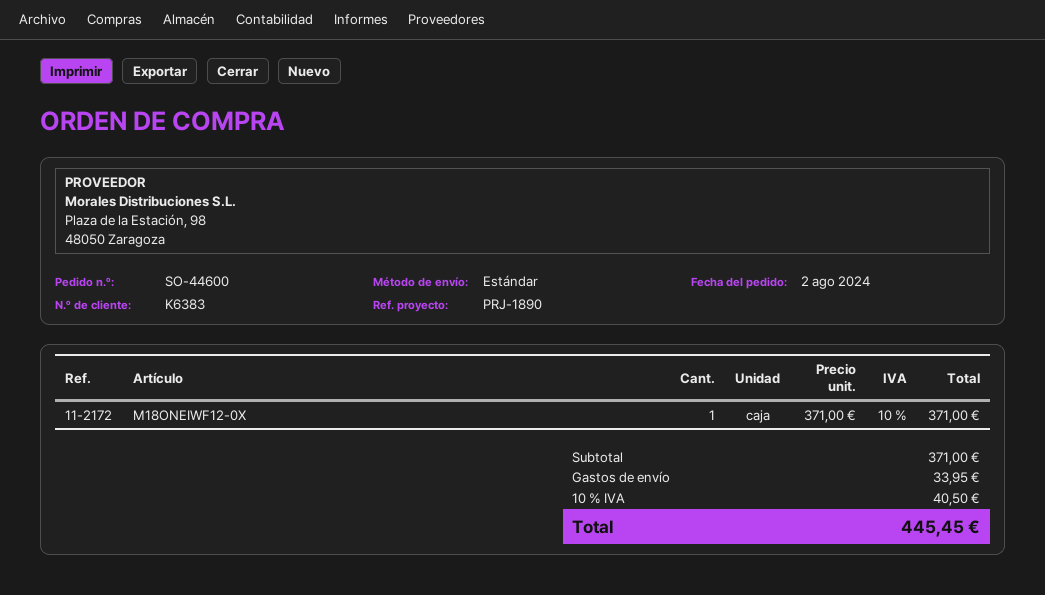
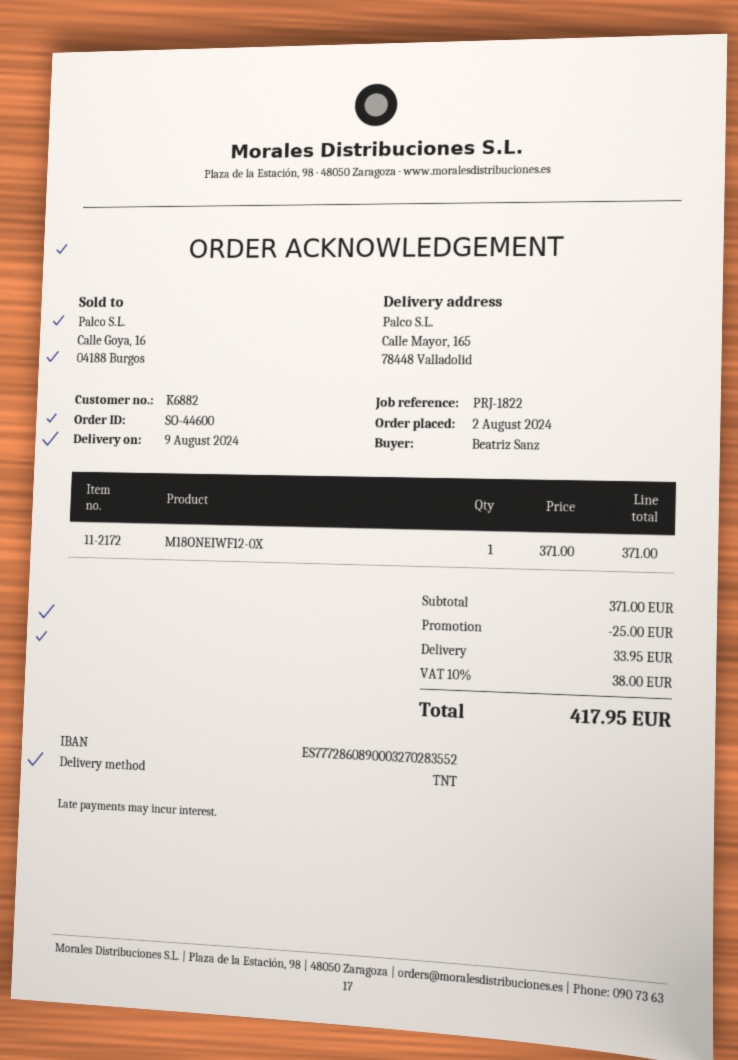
customer number: K6383 -> K6882
reference: PRJ-1890 -> PRJ-1822
shipping method: standard -> TNT
discount: none -> 25.00
tax: 10% = 40.50 -> 10% = 38.00
total: 445.45 -> 417.95

